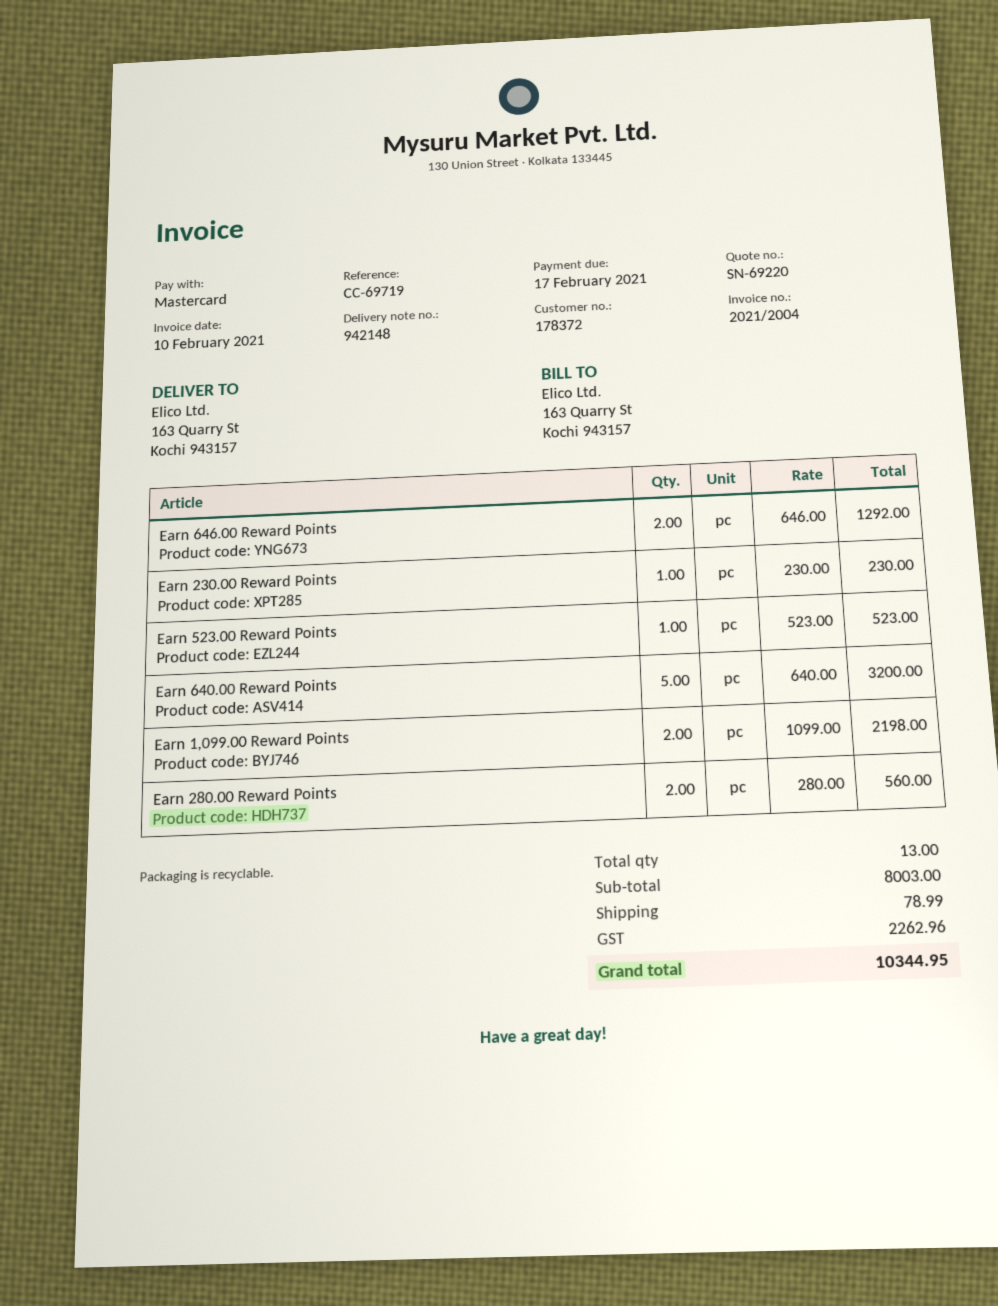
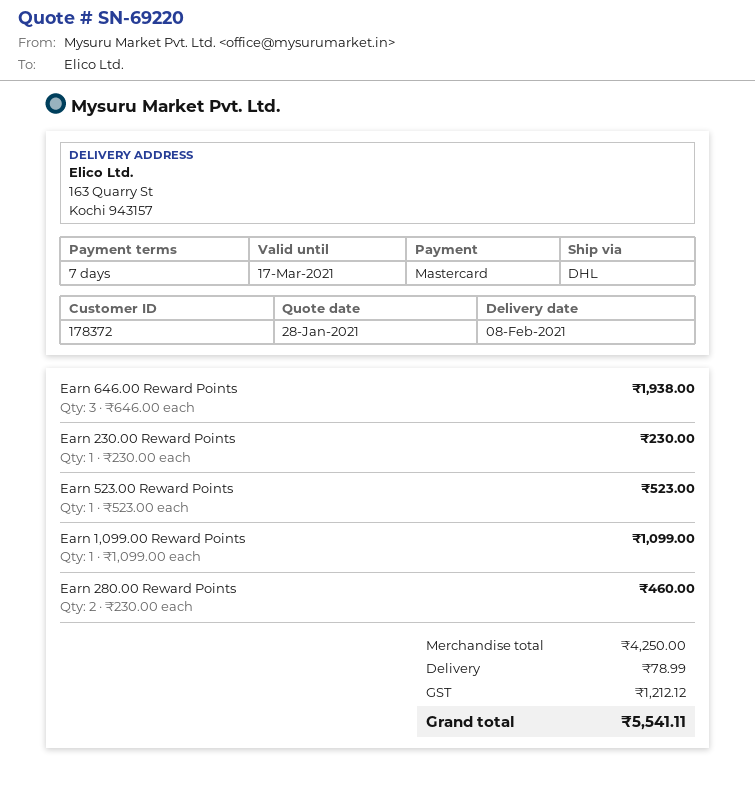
Earn 646.00 Reward Points: 2 x 646.00 = 1292.00 -> 3 x 646.00 = 1938.00
Earn 640.00 Reward Points: 5 x 640.00 = 3200.00 -> none
Earn 1,099.00 Reward Points: 2 x 1099.00 = 2198.00 -> 1 x 1099.00 = 1099.00
Earn 280.00 Reward Points: 2 x 280.00 = 560.00 -> 2 x 230.00 = 460.00
subtotal: 8003.00 -> 4250.00
tax: 2262.96 -> 1212.12
total: 10344.95 -> 5541.11

